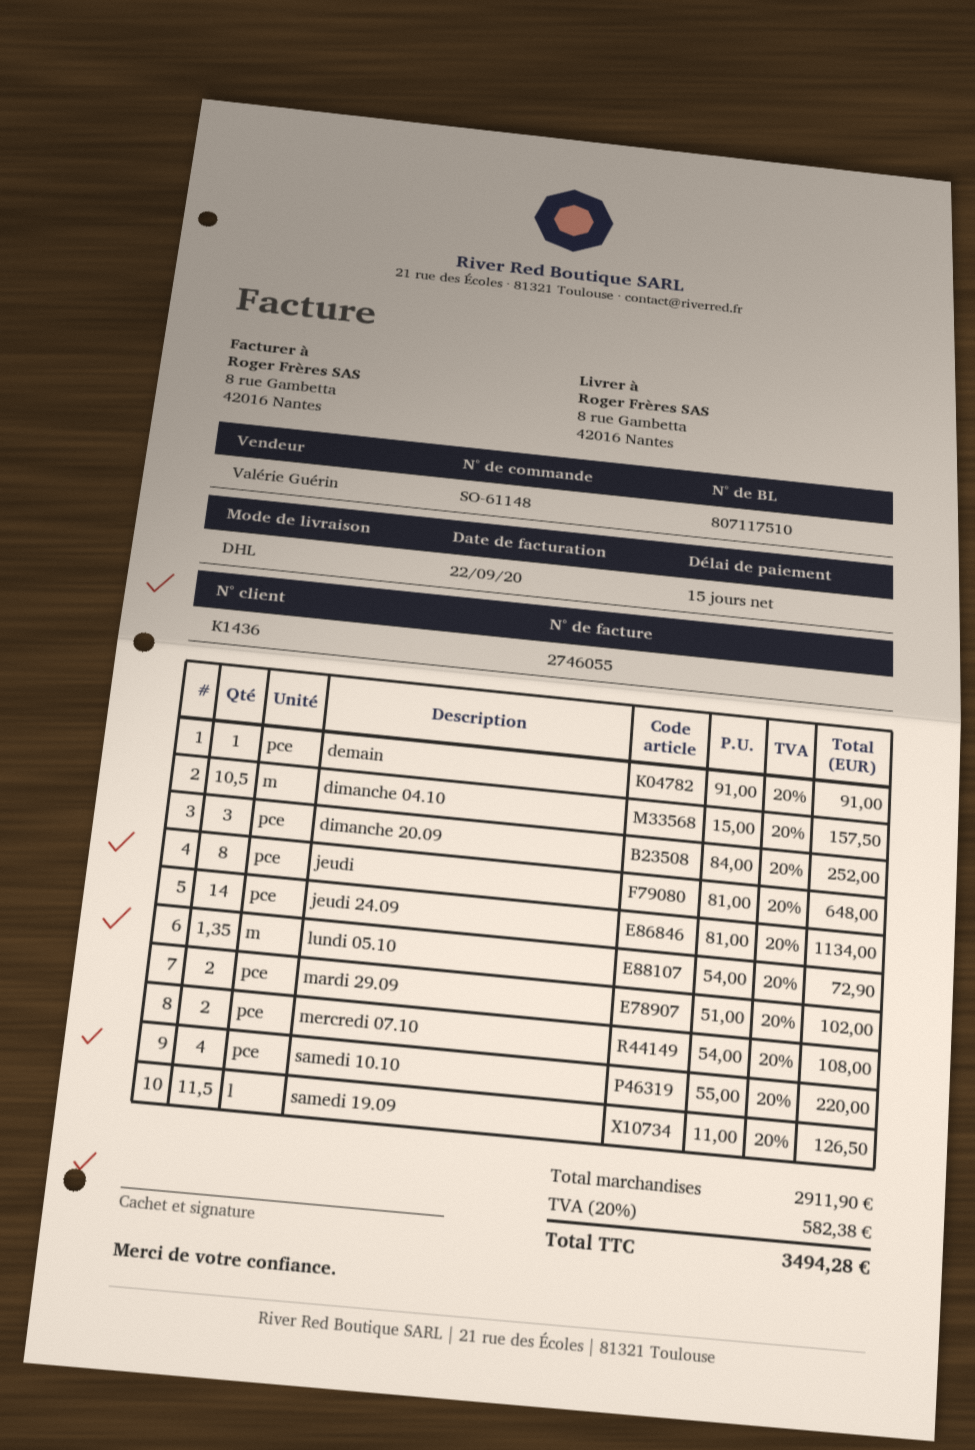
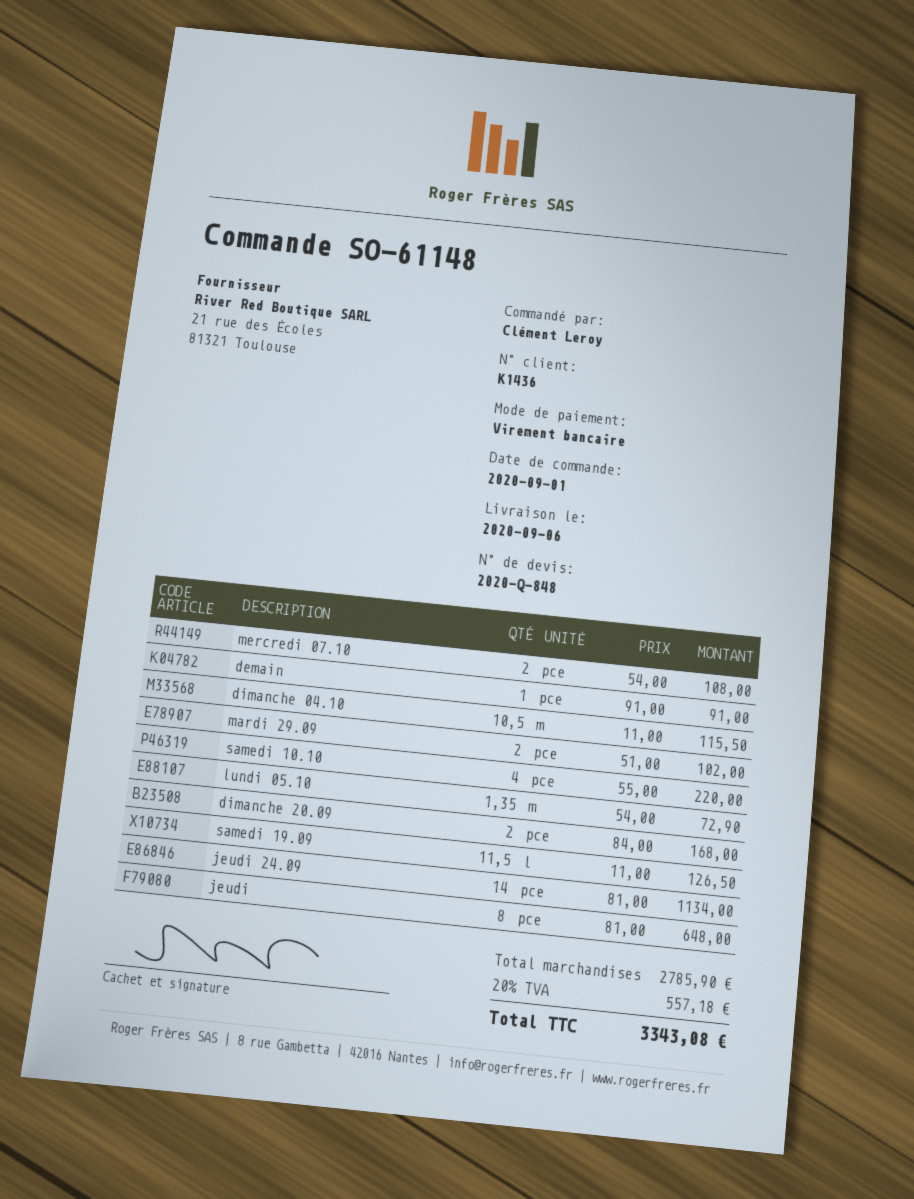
dimanche 04.10: 10.5 x 15.00 = 157.50 -> 10.5 x 11.00 = 115.50
dimanche 20.09: 3 x 84.00 = 252.00 -> 2 x 84.00 = 168.00
subtotal: 2911.90 -> 2785.90
tax: 20% = 582.38 -> 20% = 557.18
total: 3494.28 -> 3343.08

